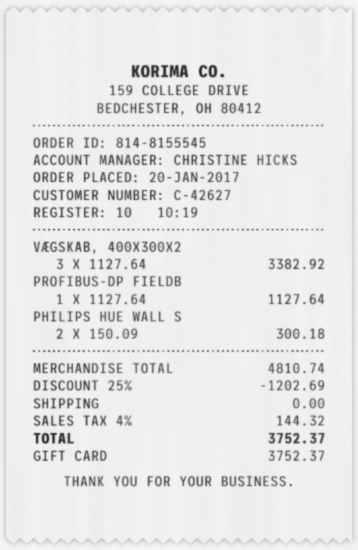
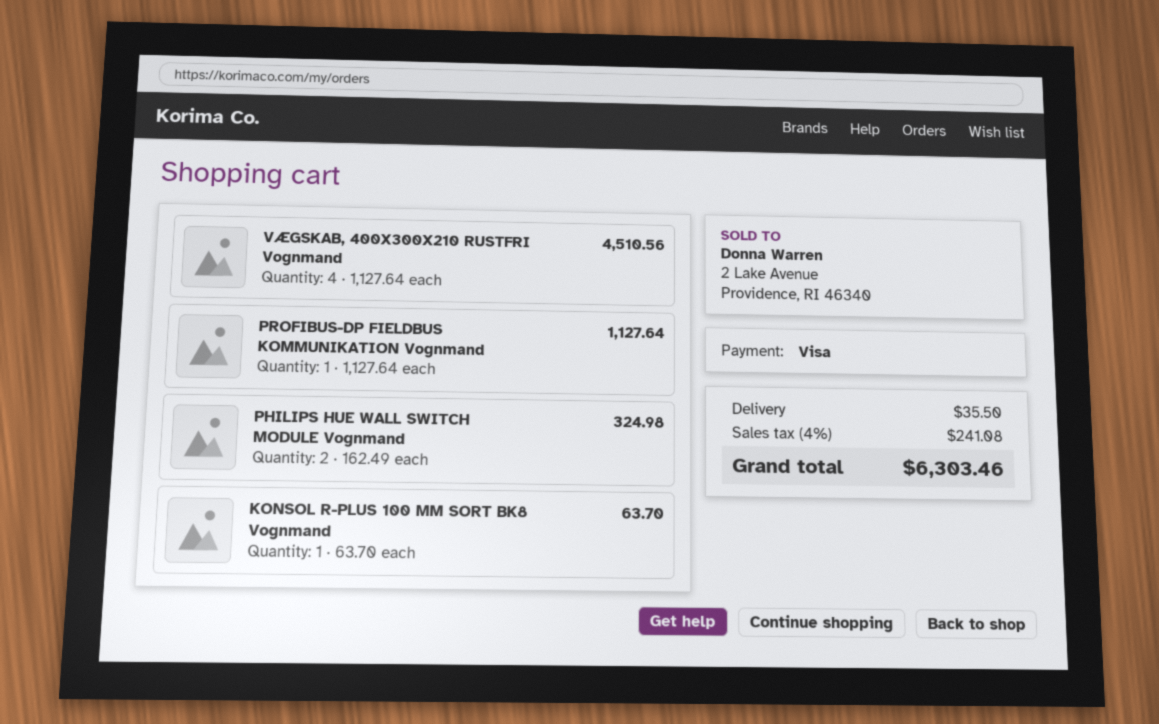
payment method: gift card -> Visa
VÆGSKAB, 400X300X2: 3 x 1127.64 = 3382.92 -> 4 x 1127.64 = 4510.56
PHILIPS HUE WALL S: 2 x 150.09 = 300.18 -> 2 x 162.49 = 324.98
KONSOL R-PLUS 100 MM SORT BK8 Vognmand: none -> 1 x 63.70 = 63.70
discount: 25% = 1202.69 -> none
shipping: 0.00 -> 35.50
tax: 4% = 144.32 -> 4% = 241.08
total: 3752.37 -> 6303.46

